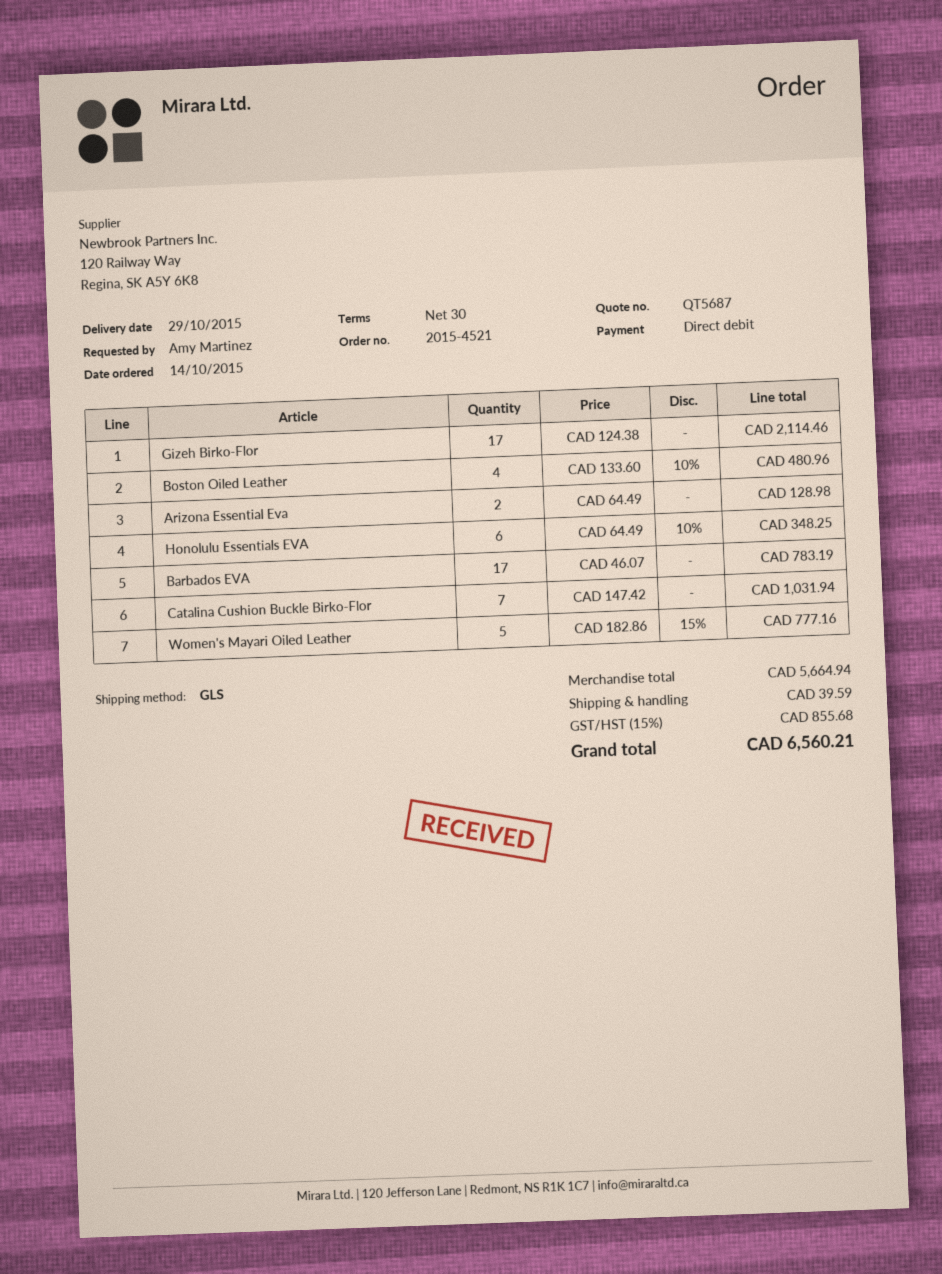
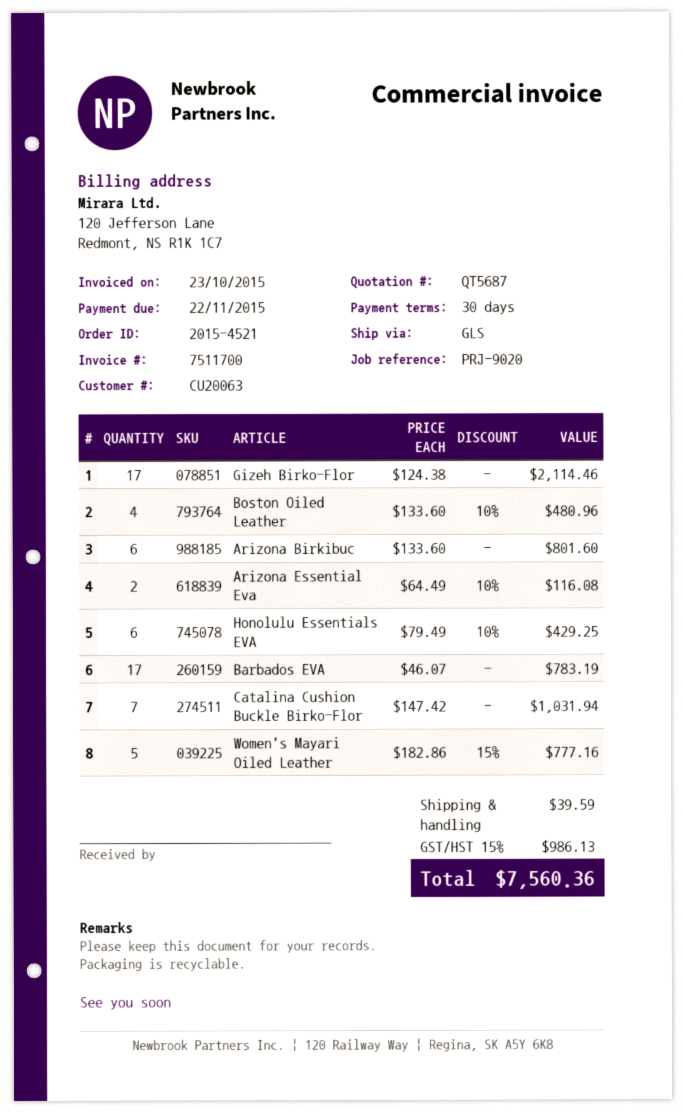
Arizona Essential Eva: 2 x 64.49 = 128.98 -> 2 x 64.49 - 10% = 116.08
Honolulu Essentials EVA: 6 x 64.49 - 10% = 348.25 -> 6 x 79.49 - 10% = 429.25
Arizona Birkibuc: none -> 6 x 133.60 = 801.60
tax: 15% = 855.68 -> 15% = 986.13
total: 6560.21 -> 7560.36

